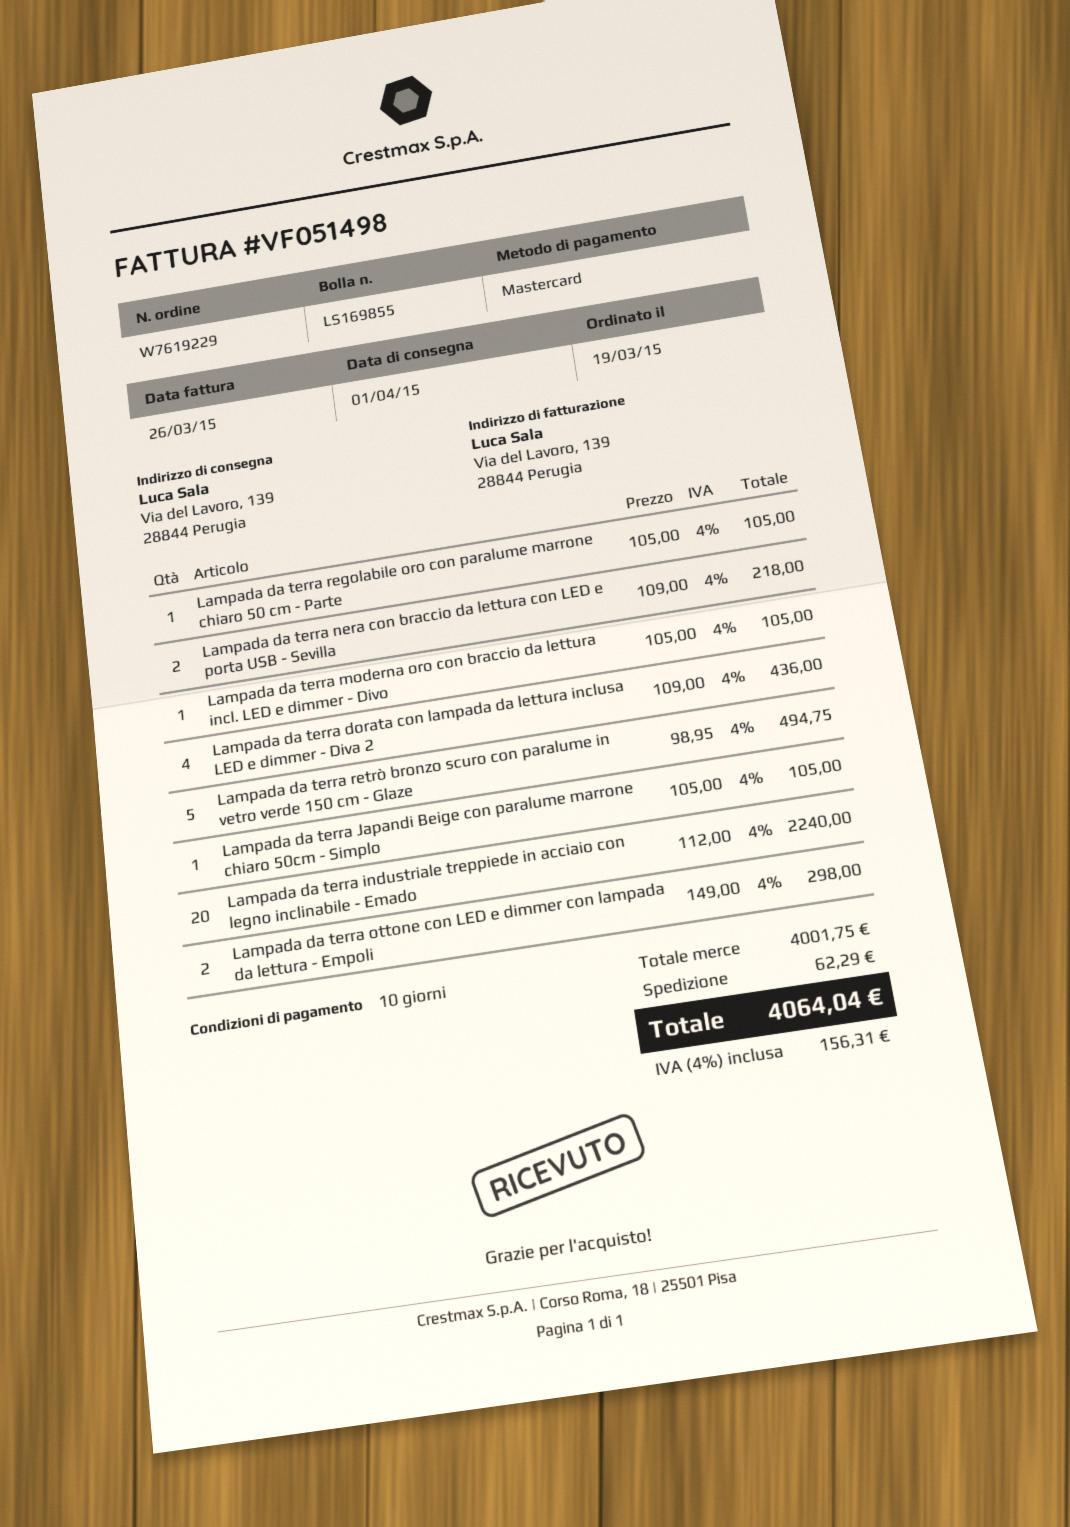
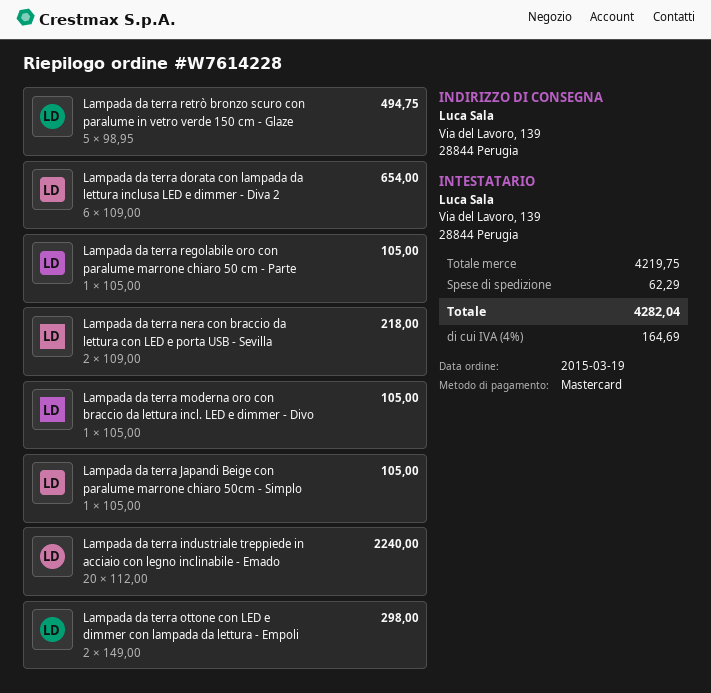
order number: W7619229 -> W7614228
Lampada da terra dorata con lampada da lettura inclusa LED e dimmer - Diva 2: 4 x 109.00 = 436.00 -> 6 x 109.00 = 654.00
subtotal: 4001.75 -> 4219.75
tax: 4% = 156.31 -> 4% = 164.69
total: 4064.04 -> 4282.04

